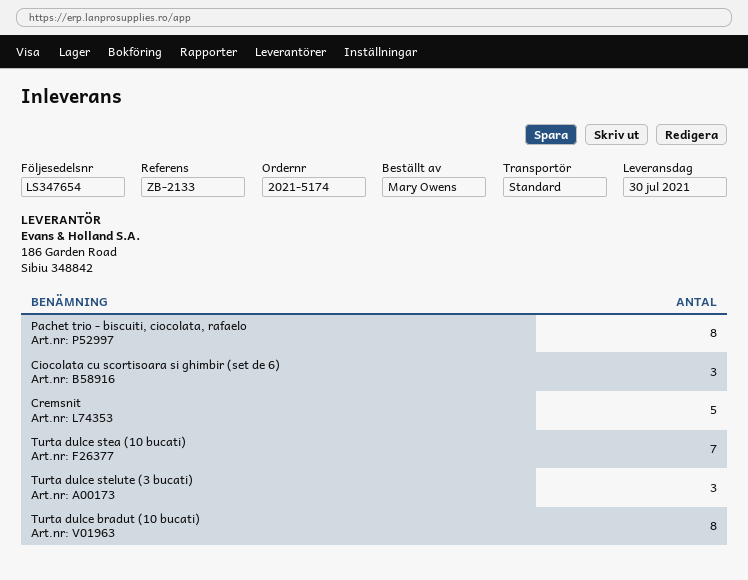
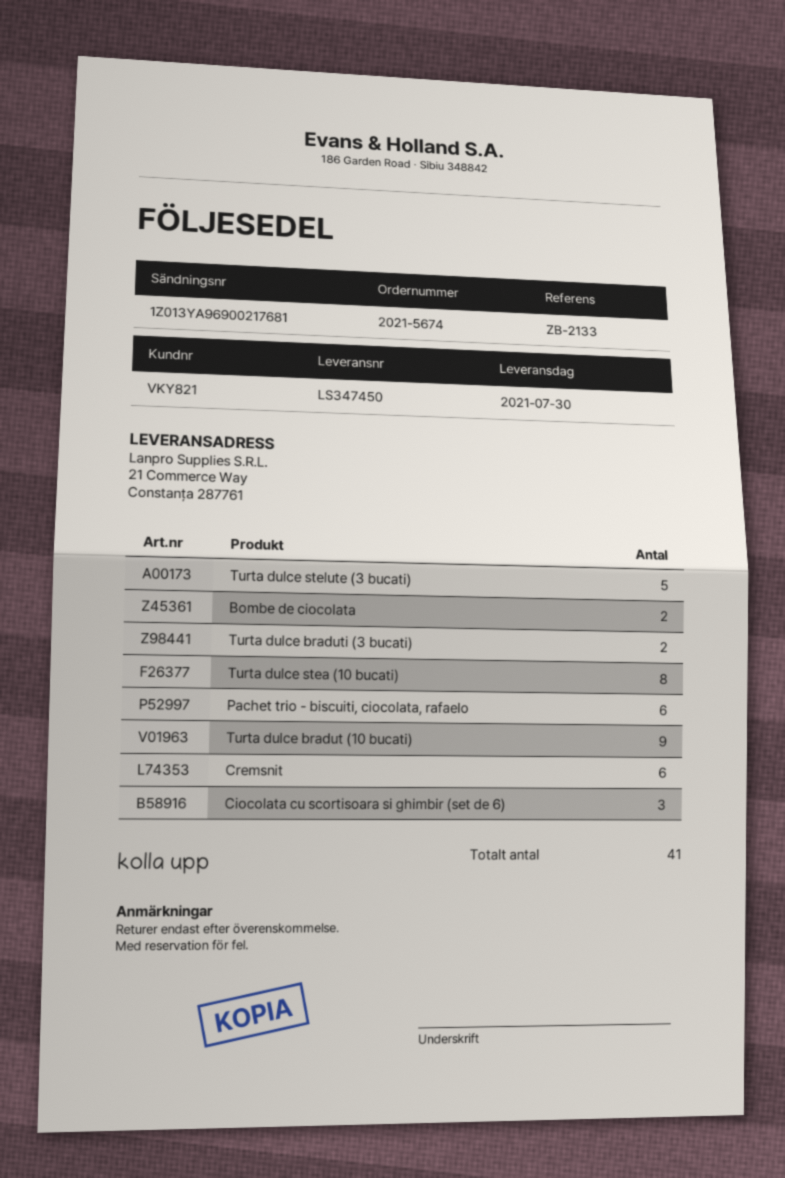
order number: 2021-5174 -> 2021-5674
delivery note number: LS347654 -> LS347450
Pachet trio - biscuiti, ciocolata, rafaelo: 8 -> 6
Cremsnit: 5 -> 6
Turta dulce stea (10 bucati): 7 -> 8
Turta dulce stelute (3 bucati): 3 -> 5
Turta dulce bradut (10 bucati): 8 -> 9
Bombe de ciocolata: none -> 2
Turta dulce braduti (3 bucati): none -> 2

